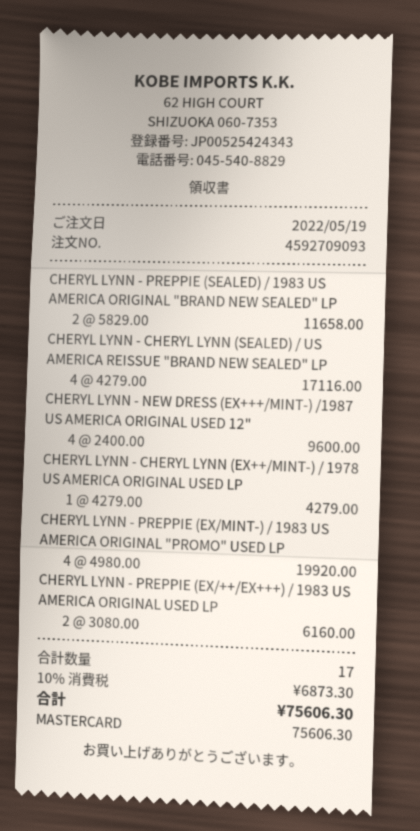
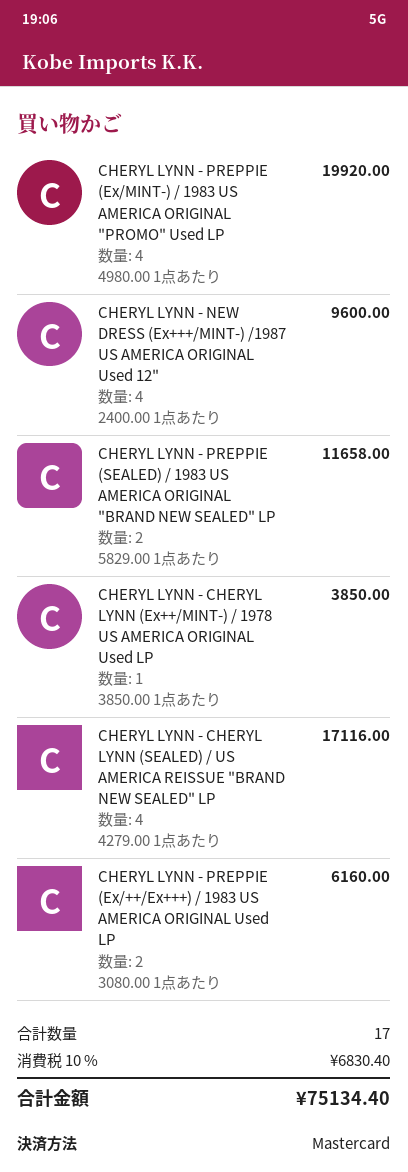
CHERYL LYNN - CHERYL LYNN (EX++/MINT-) / 1978 US AMERICA ORIGINAL USED LP: 1 x 4279.00 = 4279.00 -> 1 x 3850.00 = 3850.00
tax: 10% = 6873.30 -> 10% = 6830.40
total: 75606.30 -> 75134.40

